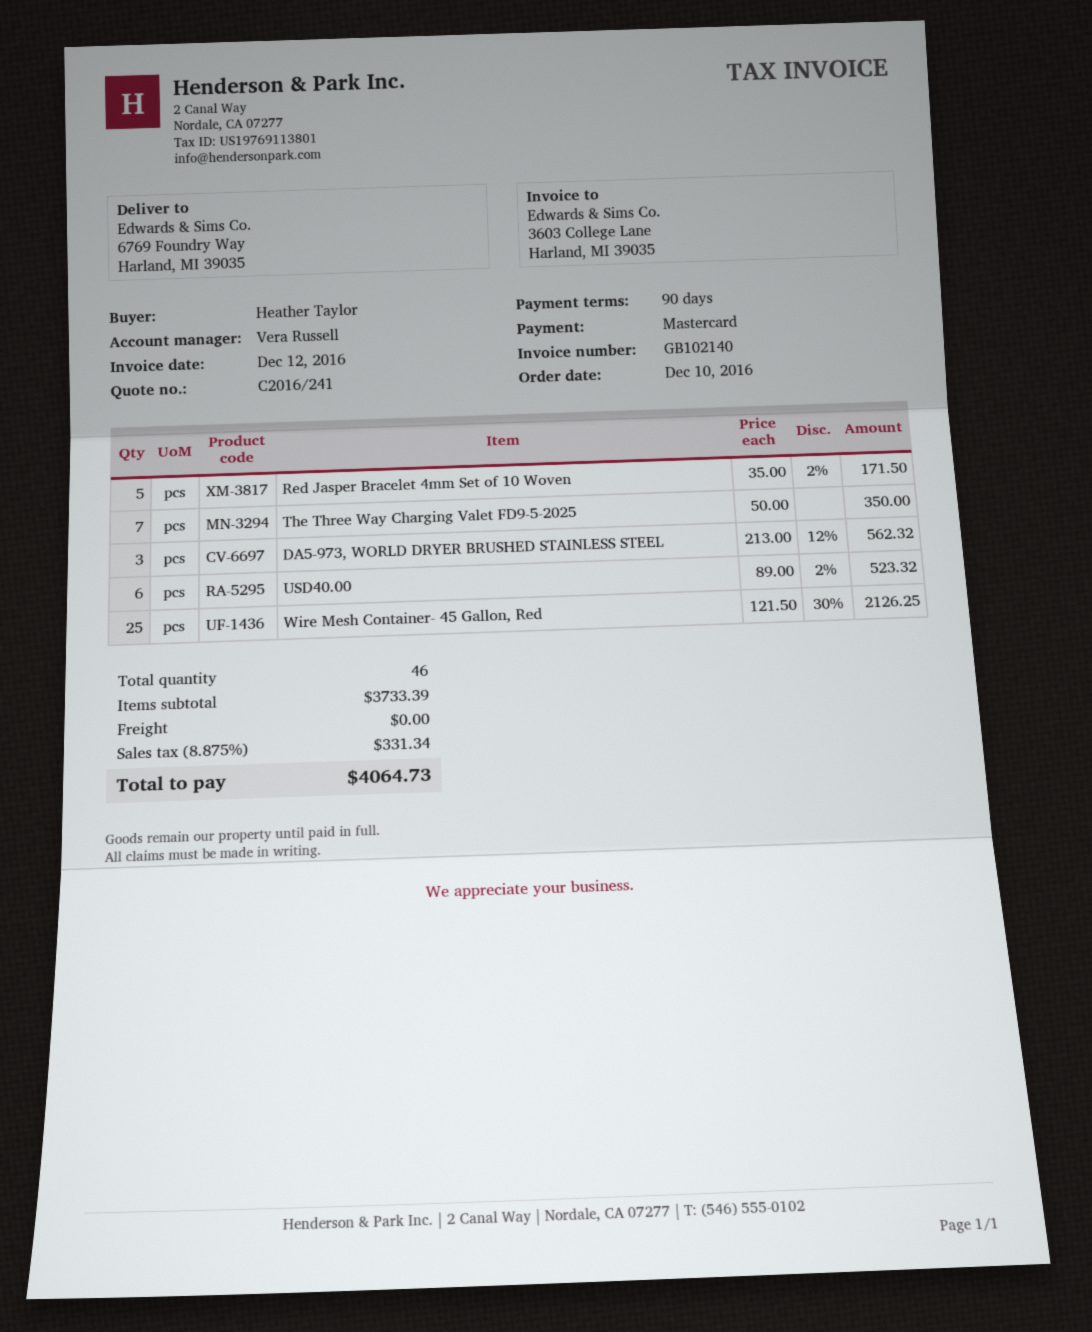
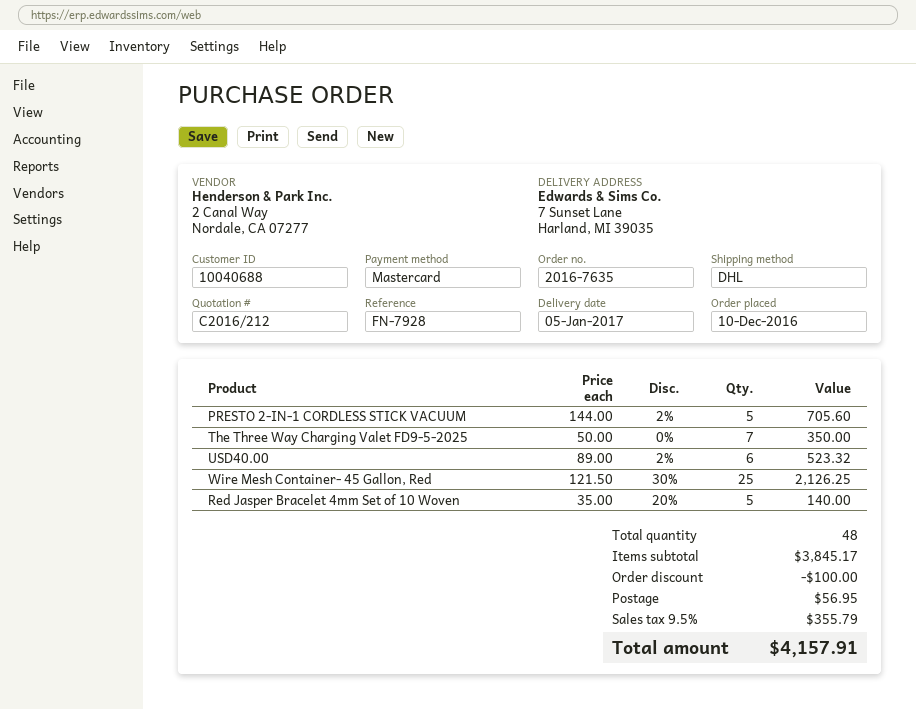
quote number: C2016/241 -> C2016/212
ship to: 6769 Foundry Way, Harland, MI 39035 -> 7 Sunset Lane, Harland, MI 39035
Red Jasper Bracelet 4mm Set of 10 Woven: 5 x 35.00 - 2% = 171.50 -> 5 x 35.00 - 20% = 140.00
DA5-973, WORLD DRYER BRUSHED STAINLESS STEEL: 3 x 213.00 - 12% = 562.32 -> none
PRESTO 2-IN-1 CORDLESS STICK VACUUM: none -> 5 x 144.00 - 2% = 705.60
total quantity: 46 -> 48
subtotal: 3733.39 -> 3845.17
discount: none -> 100.00
shipping: 0.00 -> 56.95
tax: 8.875% = 331.34 -> 9.5% = 355.79
total: 4064.73 -> 4157.91

